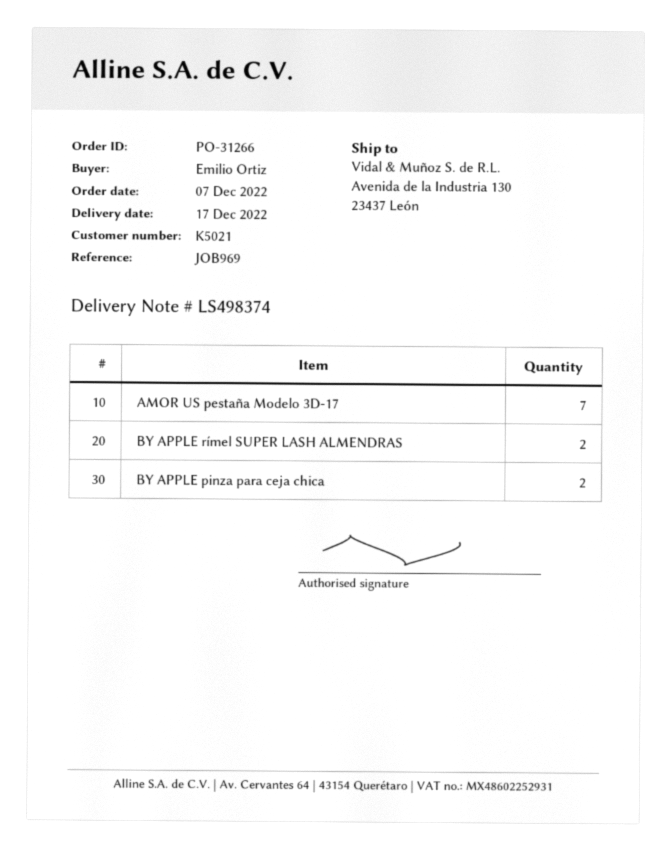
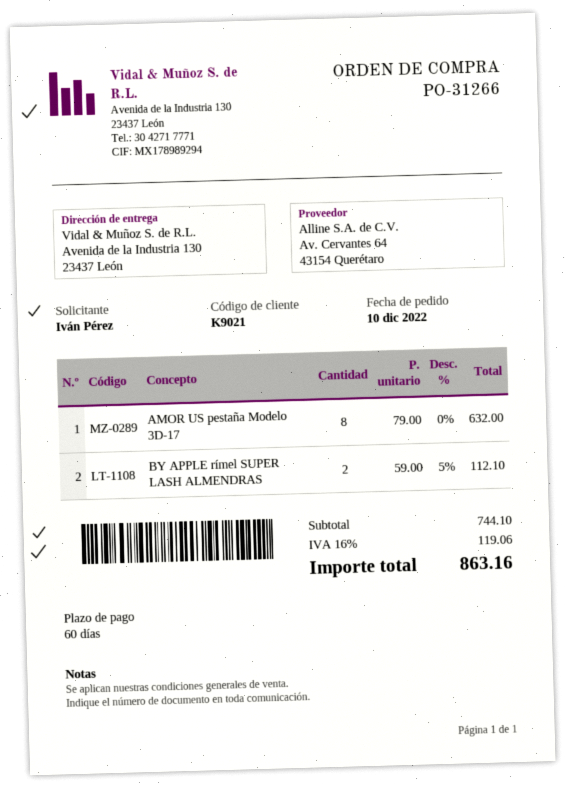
order date: 2022-12-07 -> 2022-12-10
customer number: K5021 -> K9021
ordered by: Emilio Ortiz -> Iván Pérez
AMOR US pestaña Modelo 3D-17: 7 -> 8
BY APPLE pinza para ceja chica: 2 -> none

